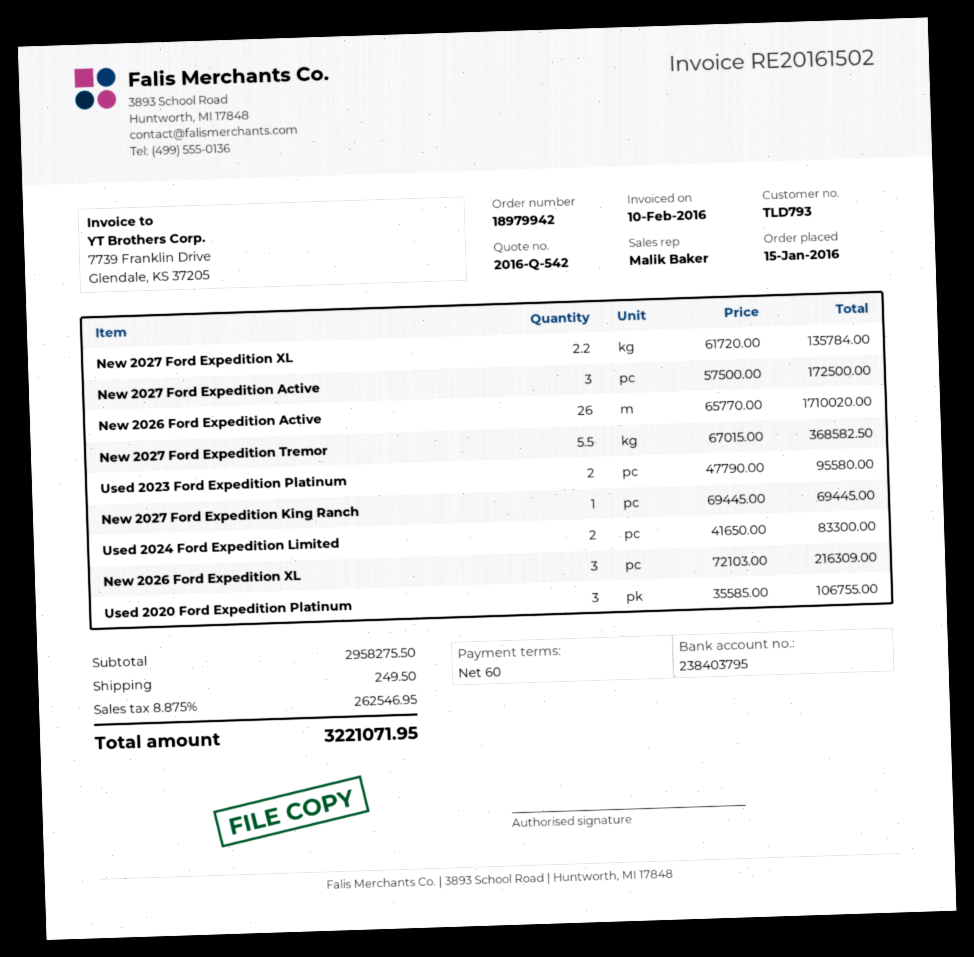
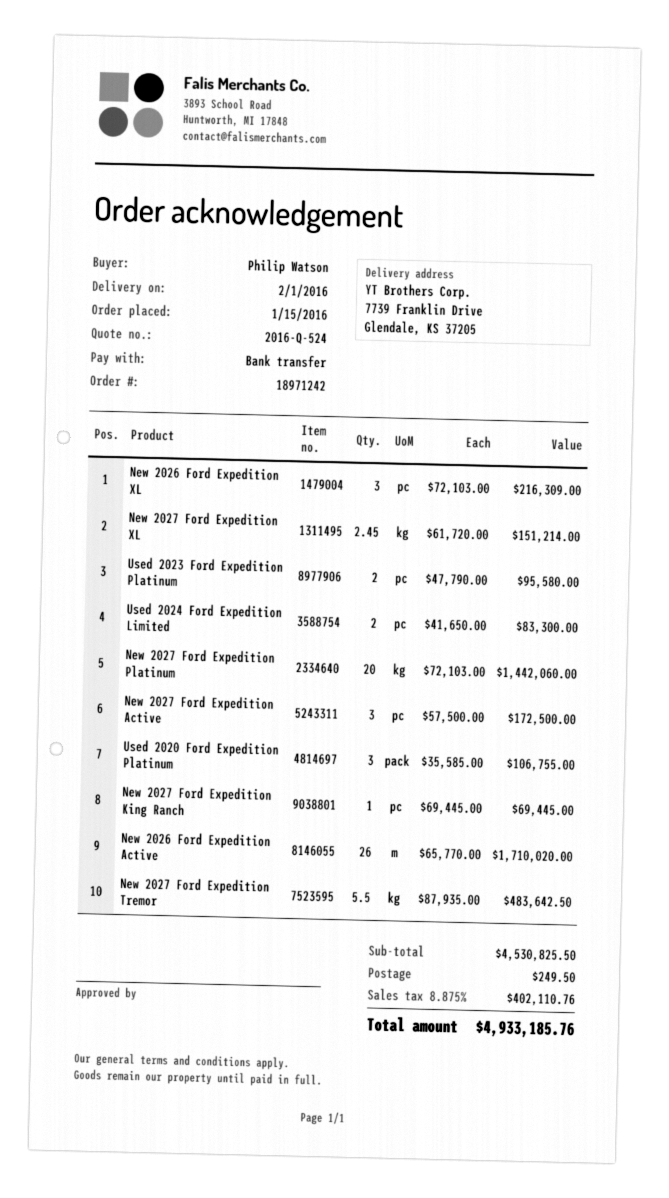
quote number: 2016-Q-542 -> 2016-Q-524
order number: 18979942 -> 18971242
New 2027 Ford Expedition XL: 2.2 x 61720.00 = 135784.00 -> 2.45 x 61720.00 = 151214.00
New 2027 Ford Expedition Tremor: 5.5 x 67015.00 = 368582.50 -> 5.5 x 87935.00 = 483642.50
New 2027 Ford Expedition Platinum: none -> 20 x 72103.00 = 1442060.00
subtotal: 2958275.50 -> 4530825.50
tax: 8.875% = 262546.95 -> 8.875% = 402110.76
total: 3221071.95 -> 4933185.76

